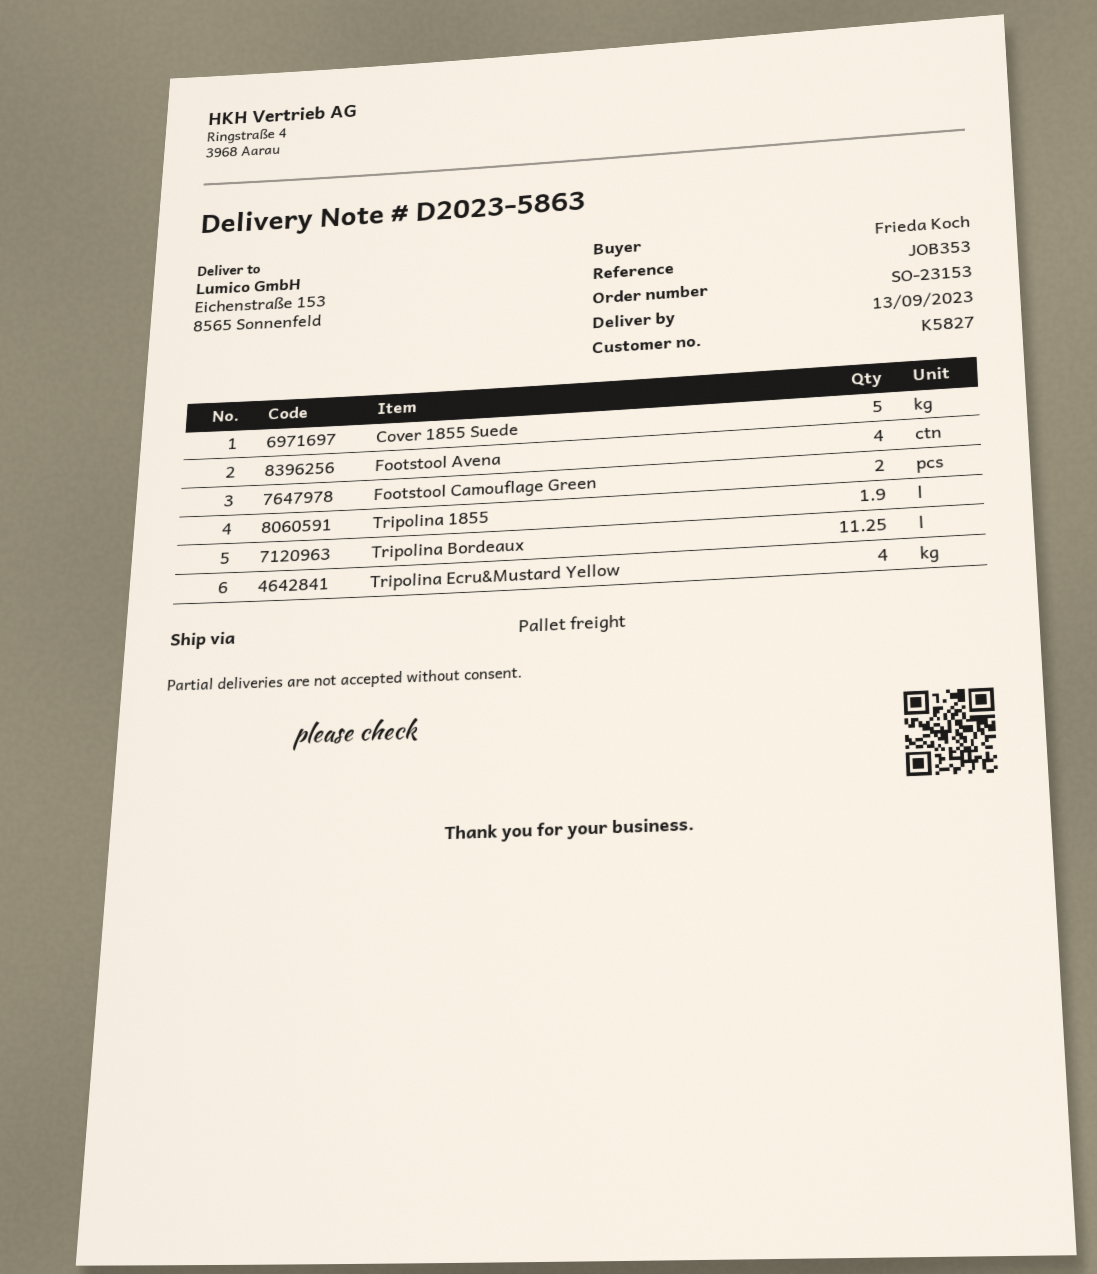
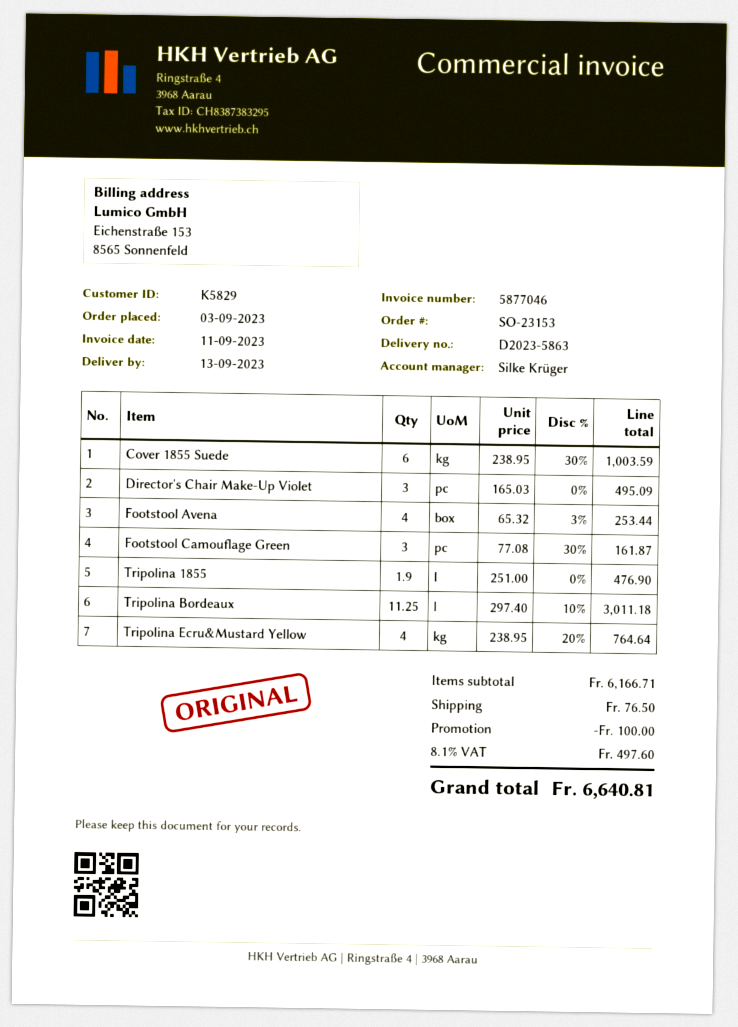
customer number: K5827 -> K5829
Cover 1855 Suede: 5 -> 6
Footstool Camouflage Green: 2 -> 3
Director's Chair Make-Up Violet: none -> 3

